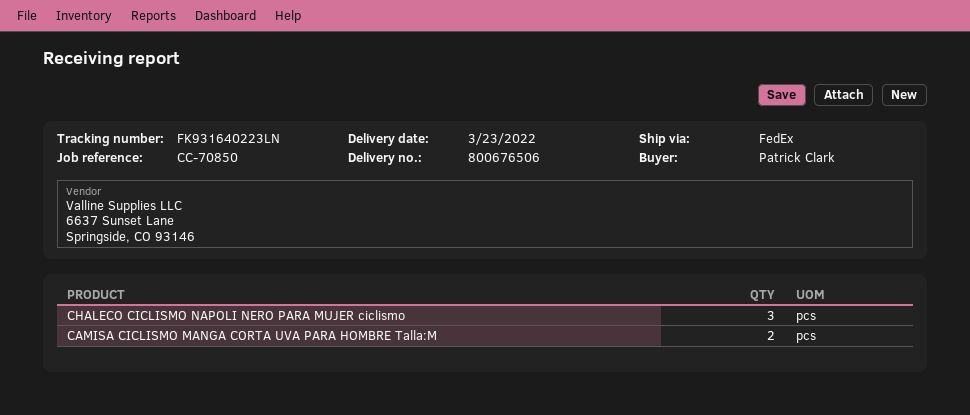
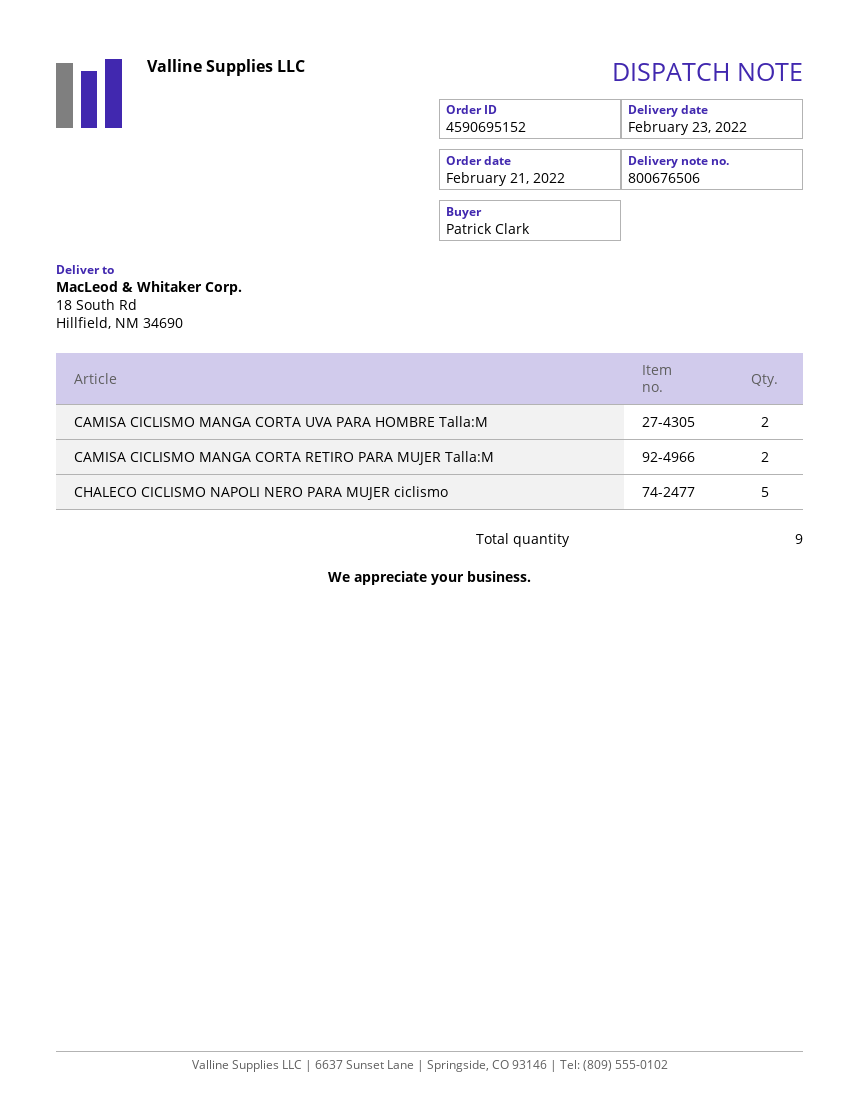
delivery date: 2022-03-23 -> 2022-02-23
CHALECO CICLISMO NAPOLI NERO PARA MUJER ciclismo: 3 -> 5
CAMISA CICLISMO MANGA CORTA RETIRO PARA MUJER Talla:M: none -> 2

